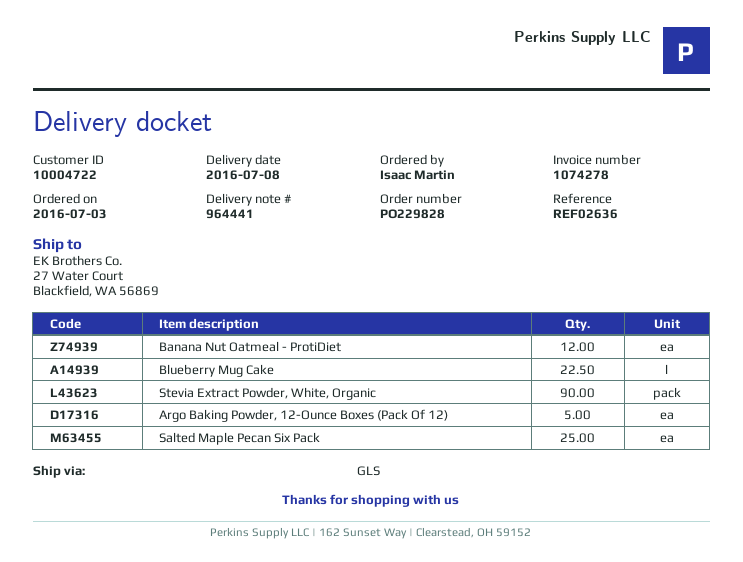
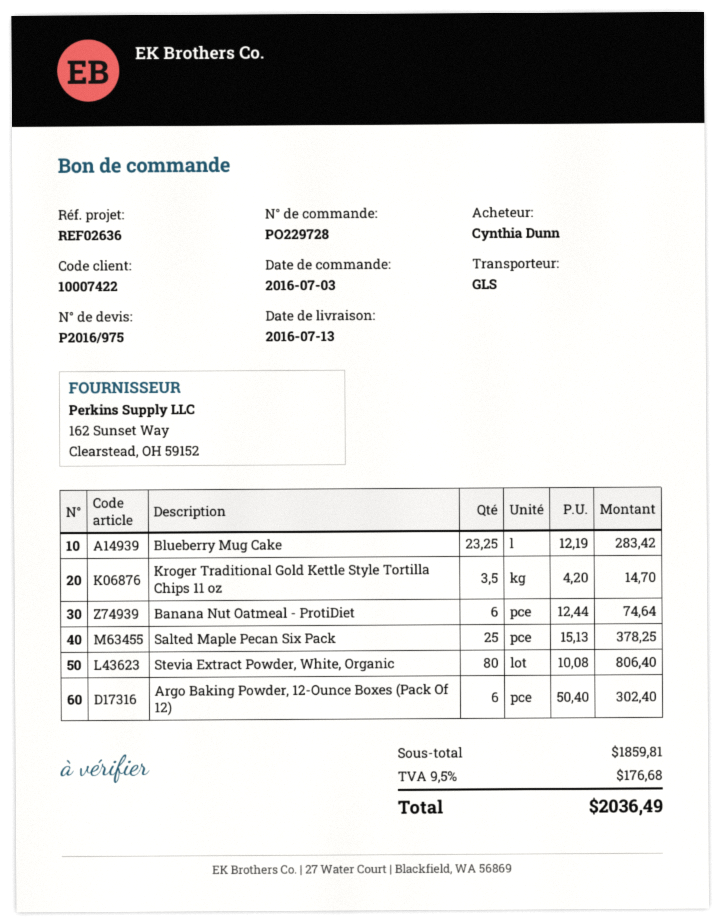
order number: PO229828 -> PO229728
delivery date: 2016-07-08 -> 2016-07-13
customer number: 10004722 -> 10007422
ordered by: Isaac Martin -> Cynthia Dunn
Banana Nut Oatmeal - ProtiDiet: 12 -> 6
Blueberry Mug Cake: 22.5 -> 23.25
Stevia Extract Powder, White, Organic: 90 -> 80
Argo Baking Powder, 12-Ounce Boxes (Pack Of 12): 5 -> 6
Kroger Traditional Gold Kettle Style Tortilla Chips 11 oz: none -> 3.5

